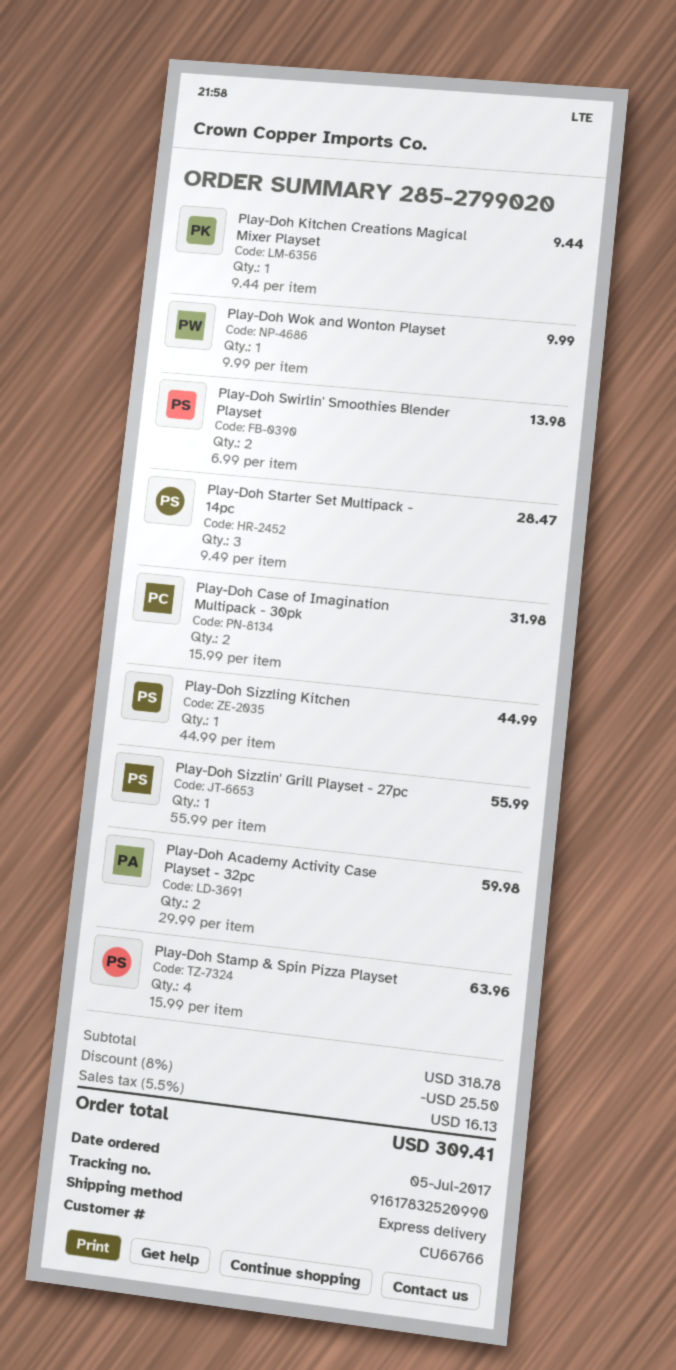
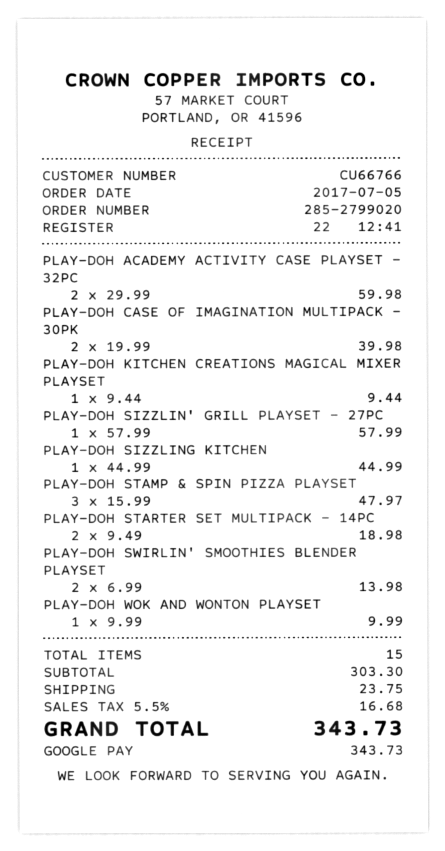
Play-Doh Starter Set Multipack - 14pc: 3 x 9.49 = 28.47 -> 2 x 9.49 = 18.98
Play-Doh Case of Imagination Multipack - 30pk: 2 x 15.99 = 31.98 -> 2 x 19.99 = 39.98
Play-Doh Sizzlin' Grill Playset - 27pc: 1 x 55.99 = 55.99 -> 1 x 57.99 = 57.99
Play-Doh Stamp & Spin Pizza Playset: 4 x 15.99 = 63.96 -> 3 x 15.99 = 47.97
subtotal: 318.78 -> 303.30
discount: 8% = 25.50 -> none
shipping: none -> 23.75
tax: 5.5% = 16.13 -> 5.5% = 16.68
total: 309.41 -> 343.73

